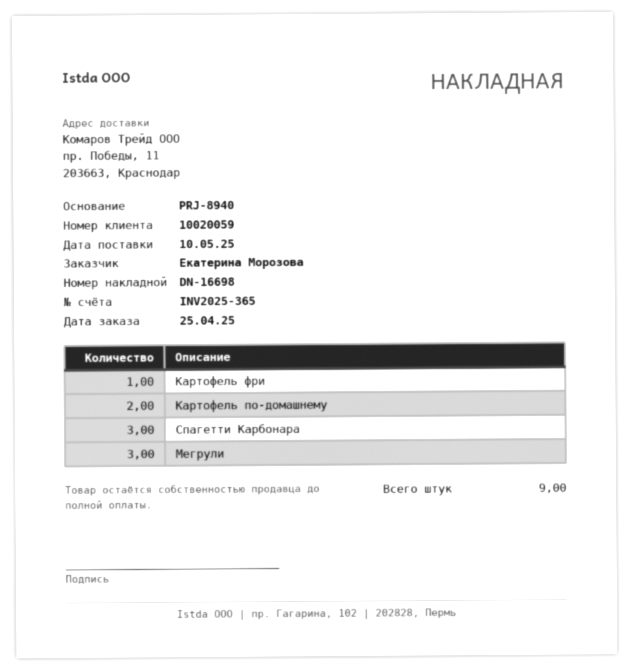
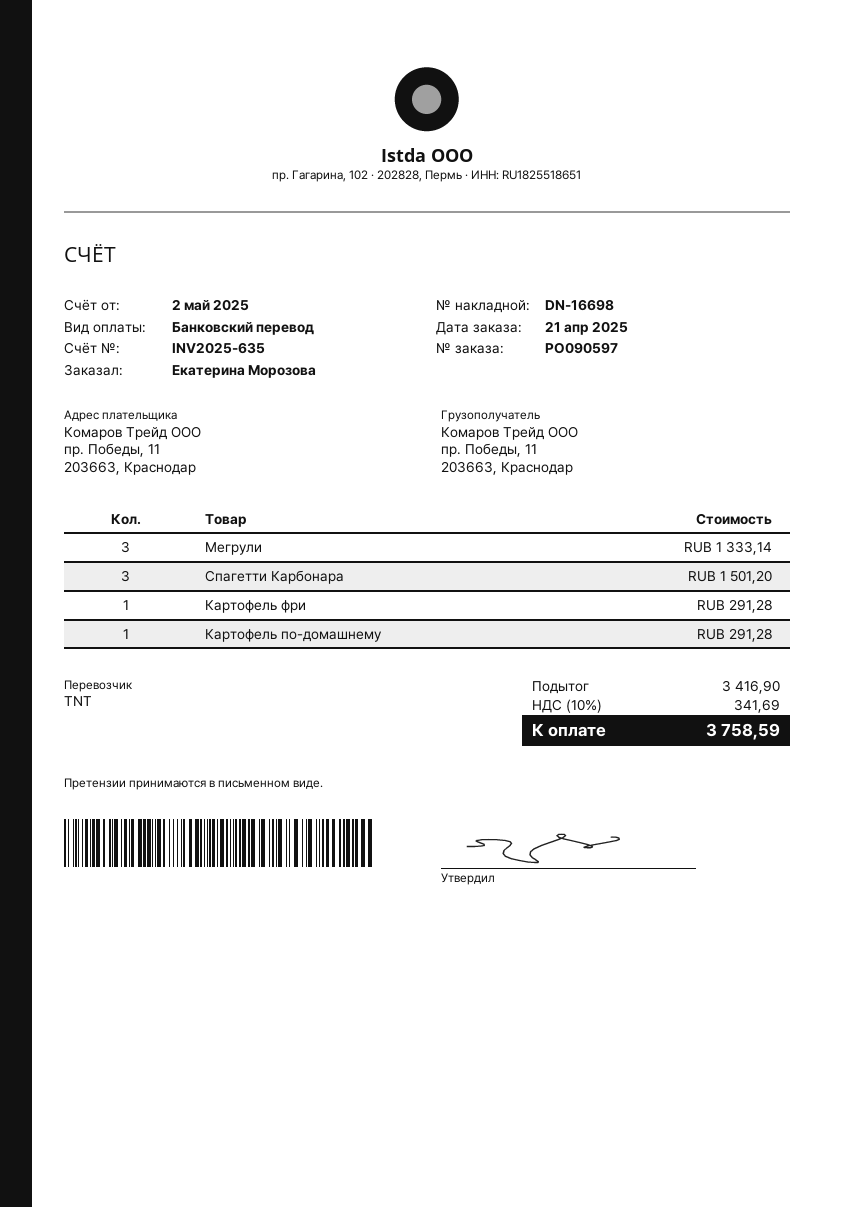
order date: 2025-04-25 -> 2025-04-21
invoice number: INV2025-365 -> INV2025-635
Картофель по-домашнему: 2 -> 1

